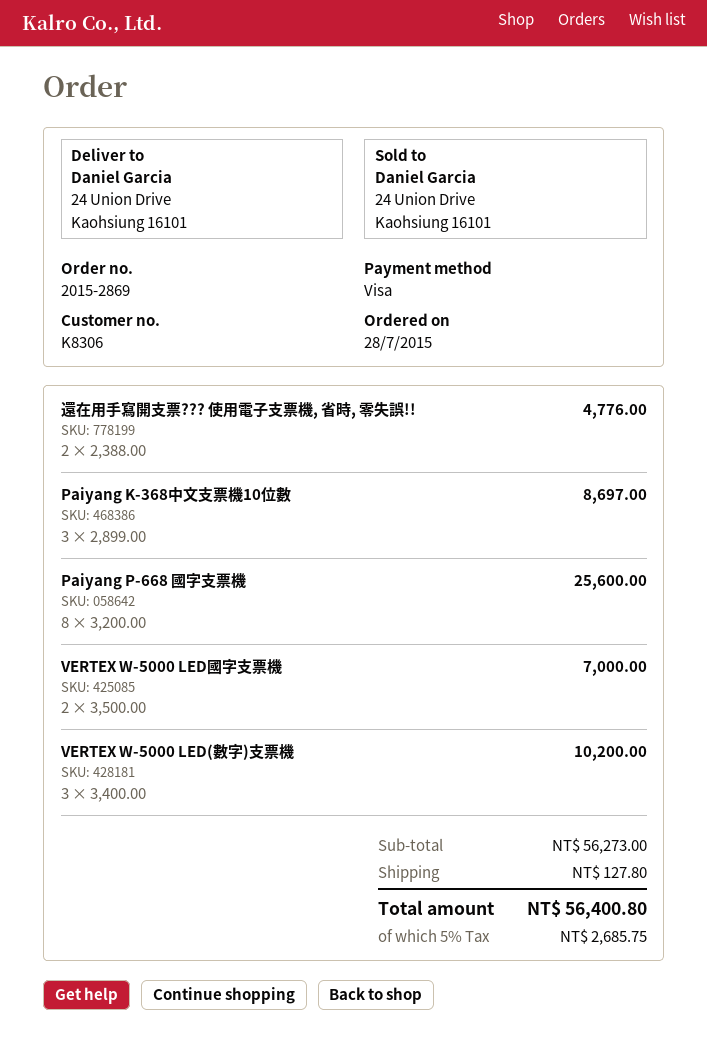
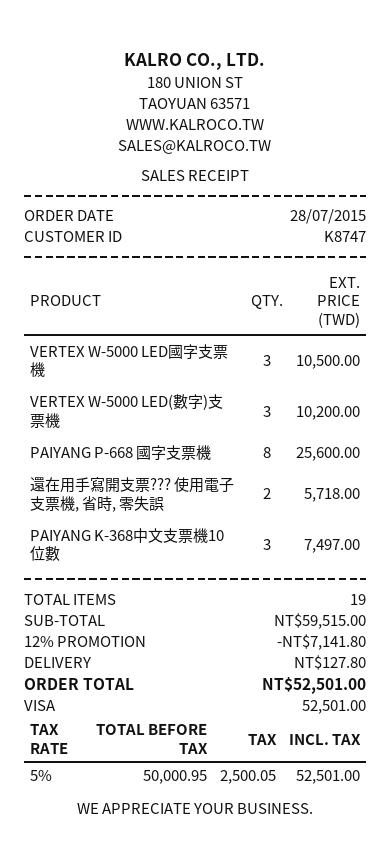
customer number: K8306 -> K8747
還在用手寫開支票??? 使用電子支票機, 省時, 零失誤!!: 2 for 4776.00 -> 2 for 5718.00
Paiyang K-368中文支票機10位數: 3 for 8697.00 -> 3 for 7497.00
VERTEX W-5000 LED國字支票機: 2 for 7000.00 -> 3 for 10500.00
subtotal: 56273.00 -> 59515.00
discount: none -> 12% = 7141.80
tax: 5% = 2685.75 -> 5% = 2500.05
total: 56400.80 -> 52501.00

